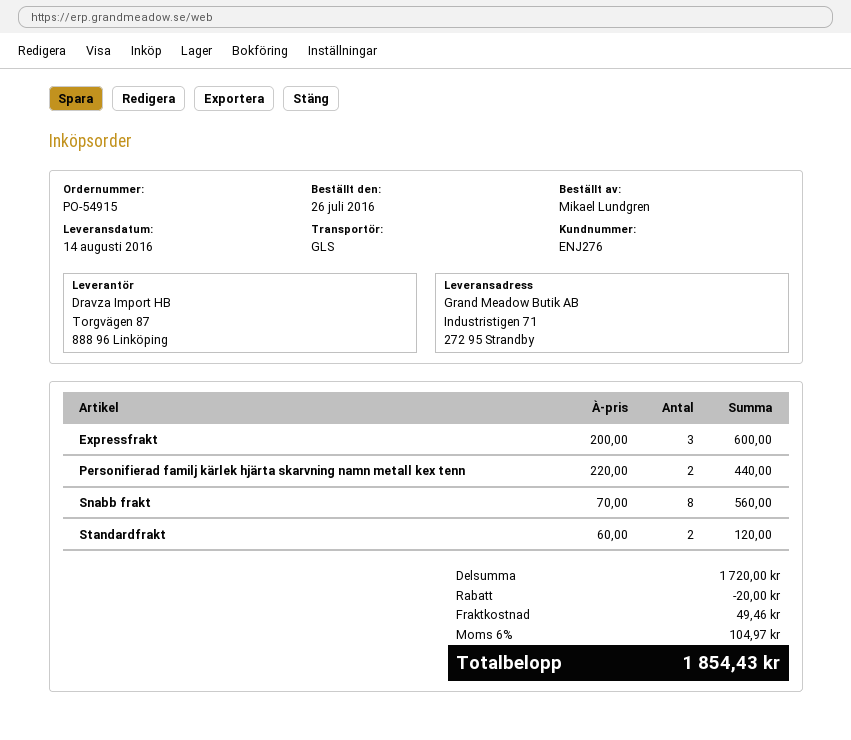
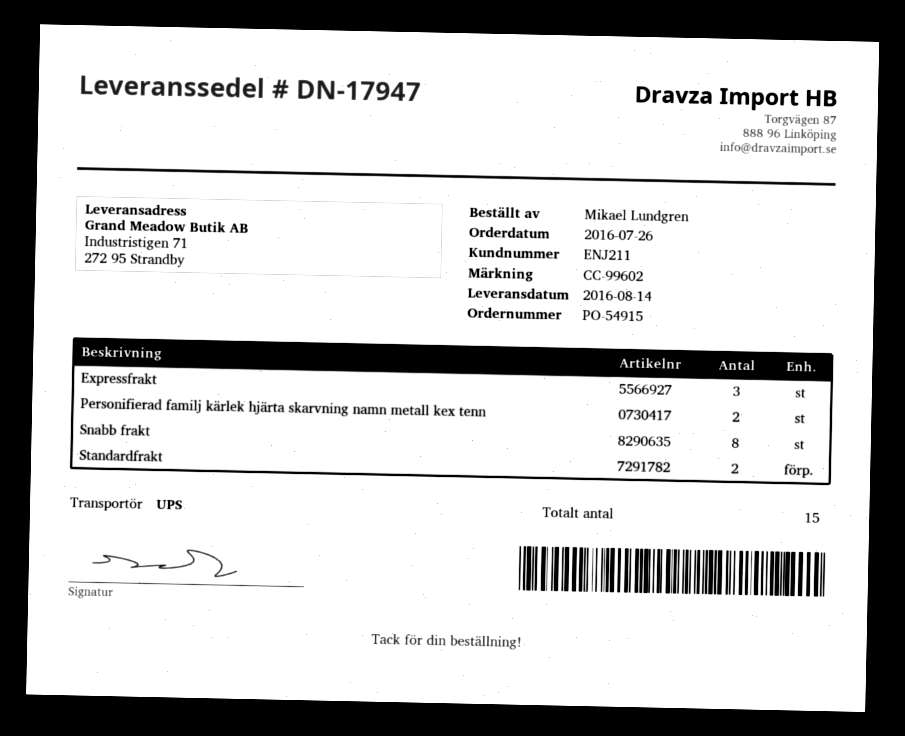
customer number: ENJ276 -> ENJ211
shipping method: GLS -> UPS

